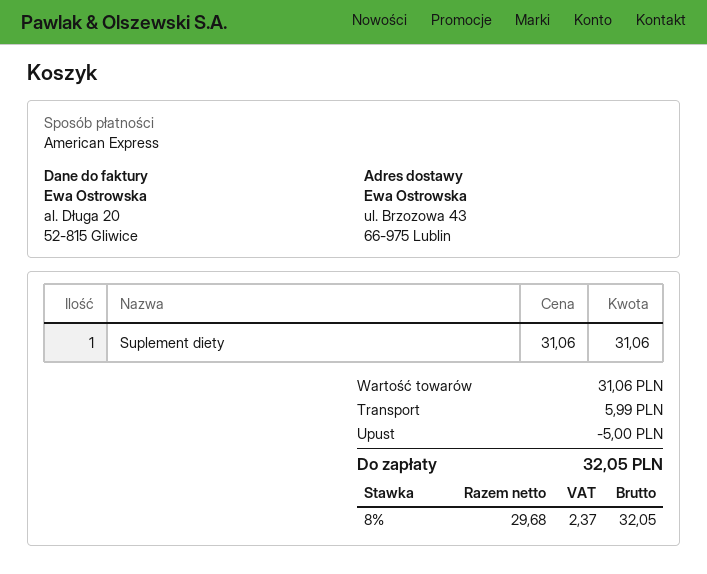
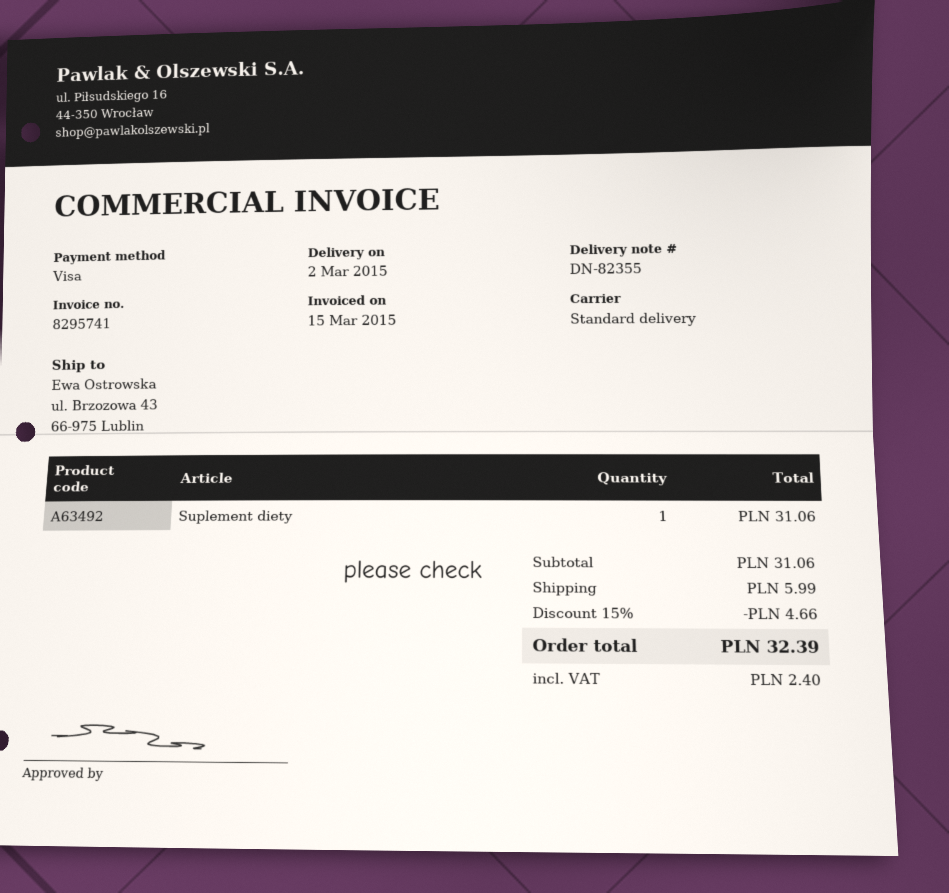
payment method: American Express -> Visa
discount: 5.00 -> 4.66
tax: 2.37 -> 2.40
total: 32.05 -> 32.39

